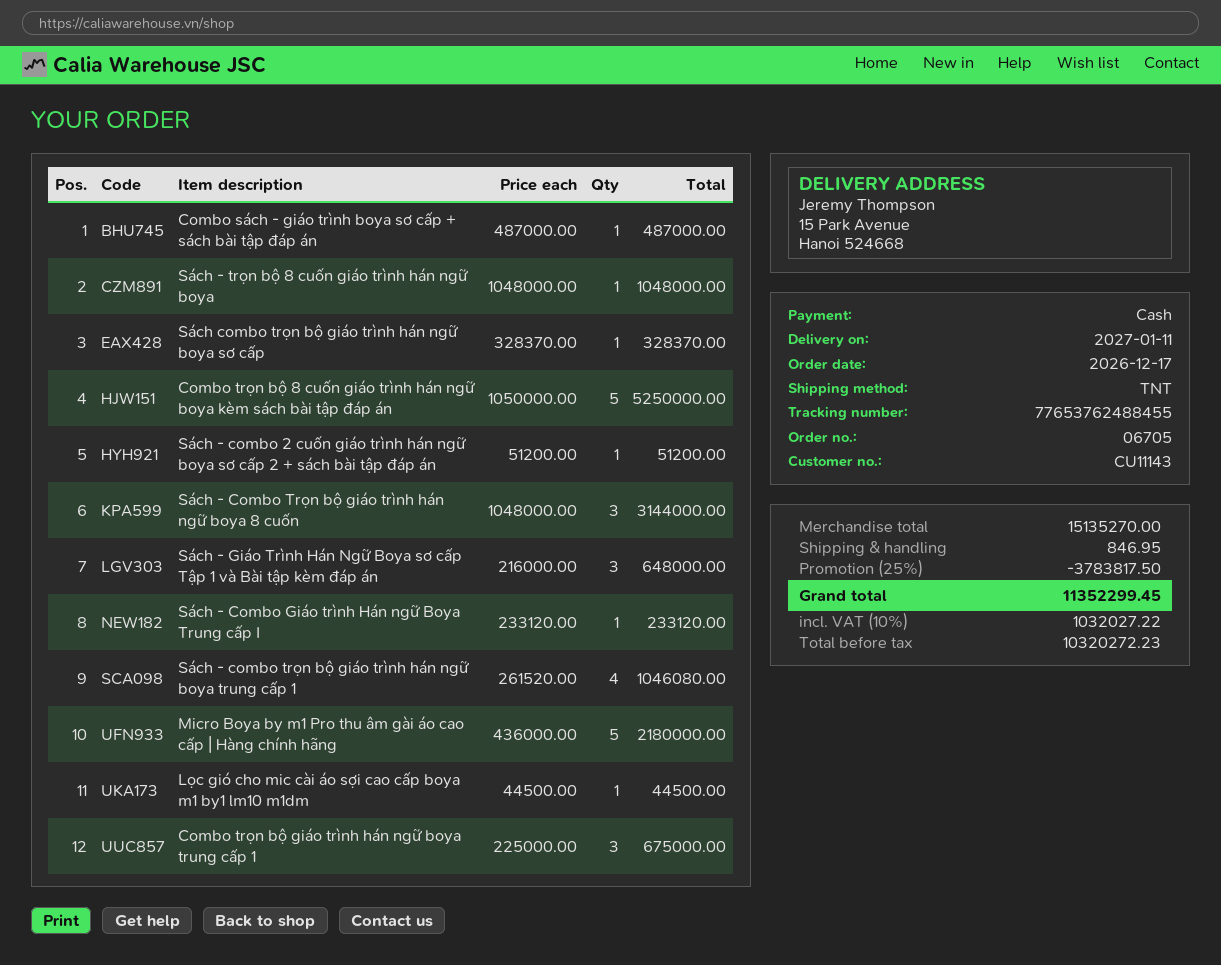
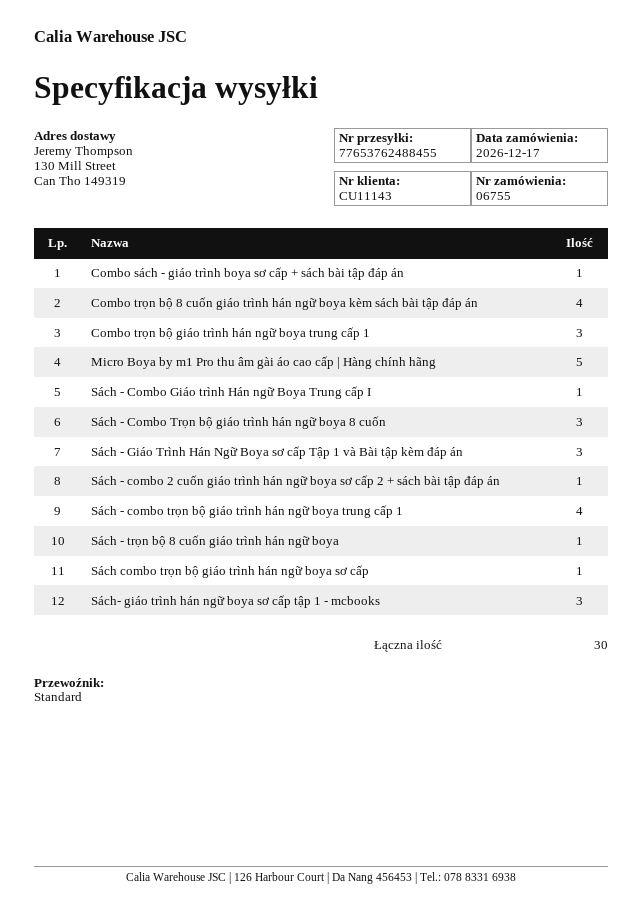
order number: 06705 -> 06755
shipping method: TNT -> standard
ship to: 15 Park Avenue, Hanoi 524668 -> 130 Mill Street, Can Tho 149319
Combo trọn bộ 8 cuốn giáo trình hán ngữ boya kèm sách bài tập đáp án: 5 -> 4
Lọc gió cho mic cài áo sợi cao cấp boya m1 by1 lm10 m1dm: 1 -> none
Sách- giáo trình hán ngữ boya sơ cấp tập 1 - mcbooks: none -> 3

